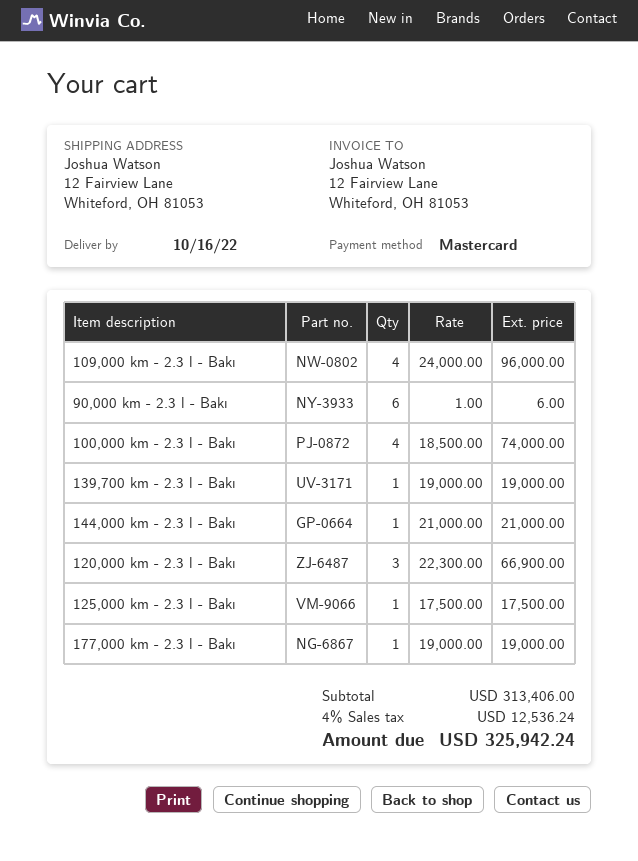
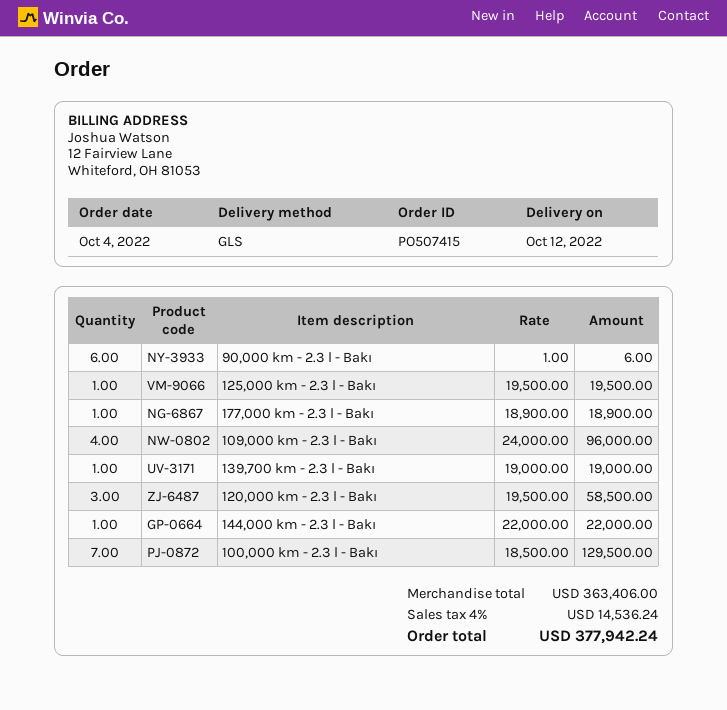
delivery date: 2022-10-16 -> 2022-10-12
100,000 km - 2.3 l - Bakı: 4 x 18500.00 = 74000.00 -> 7 x 18500.00 = 129500.00
144,000 km - 2.3 l - Bakı: 1 x 21000.00 = 21000.00 -> 1 x 22000.00 = 22000.00
120,000 km - 2.3 l - Bakı: 3 x 22300.00 = 66900.00 -> 3 x 19500.00 = 58500.00
125,000 km - 2.3 l - Bakı: 1 x 17500.00 = 17500.00 -> 1 x 19500.00 = 19500.00
177,000 km - 2.3 l - Bakı: 1 x 19000.00 = 19000.00 -> 1 x 18900.00 = 18900.00
subtotal: 313406.00 -> 363406.00
tax: 4% = 12536.24 -> 4% = 14536.24
total: 325942.24 -> 377942.24

